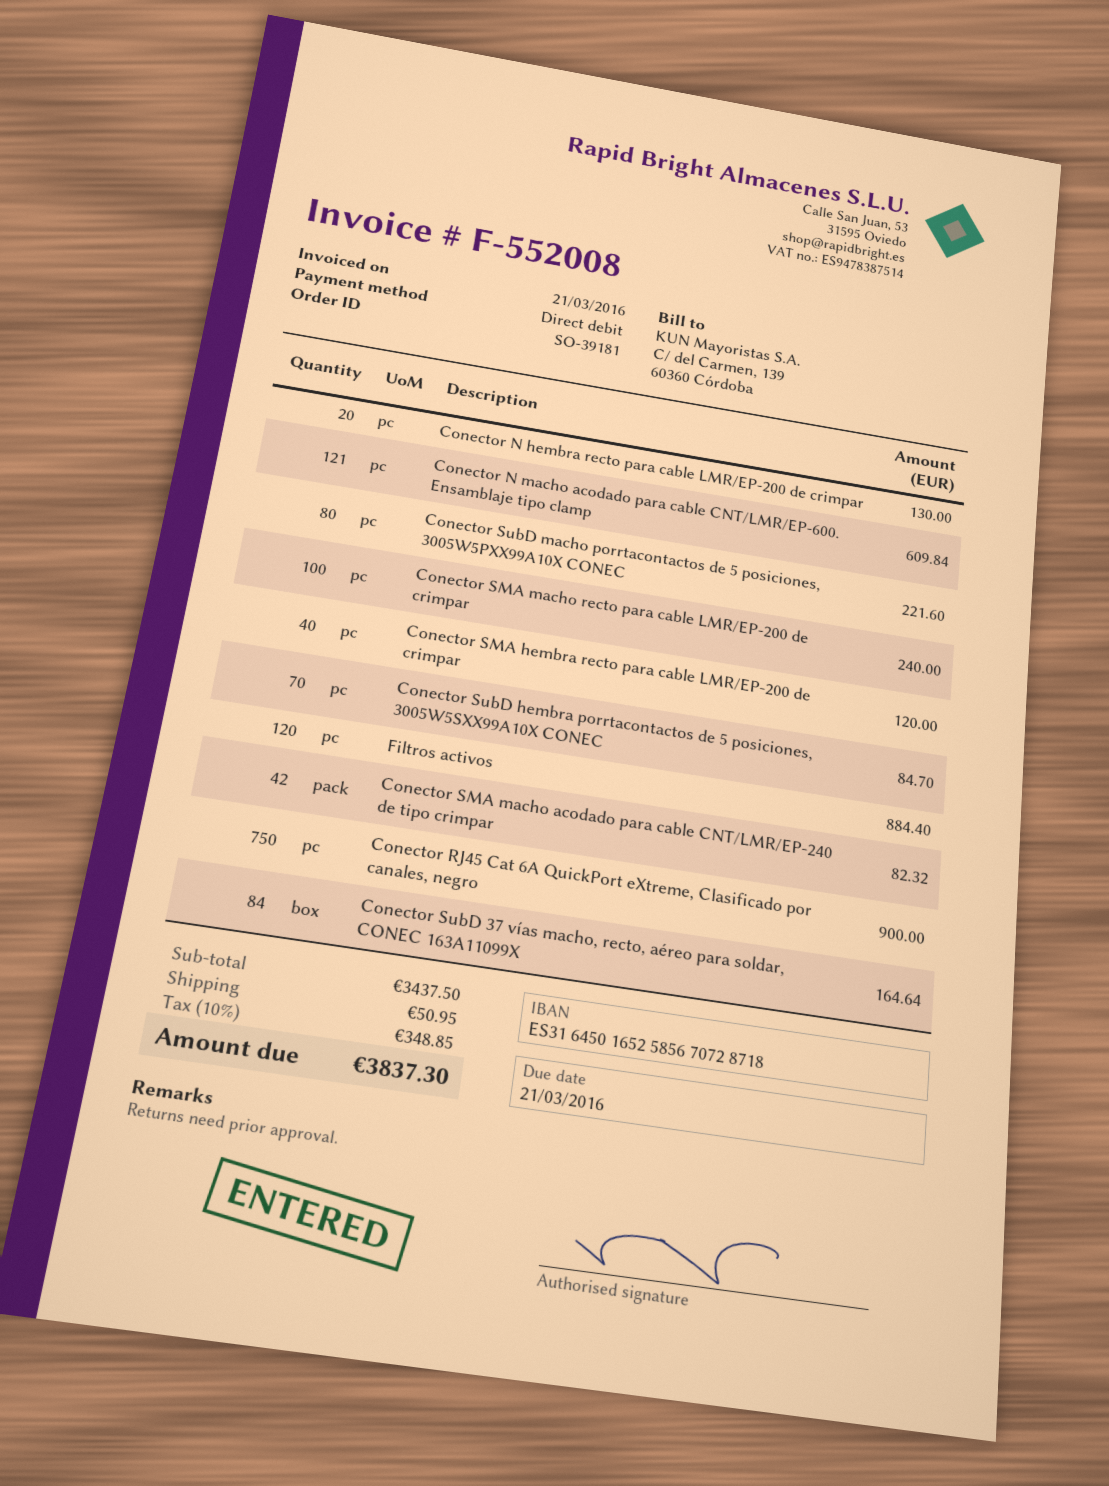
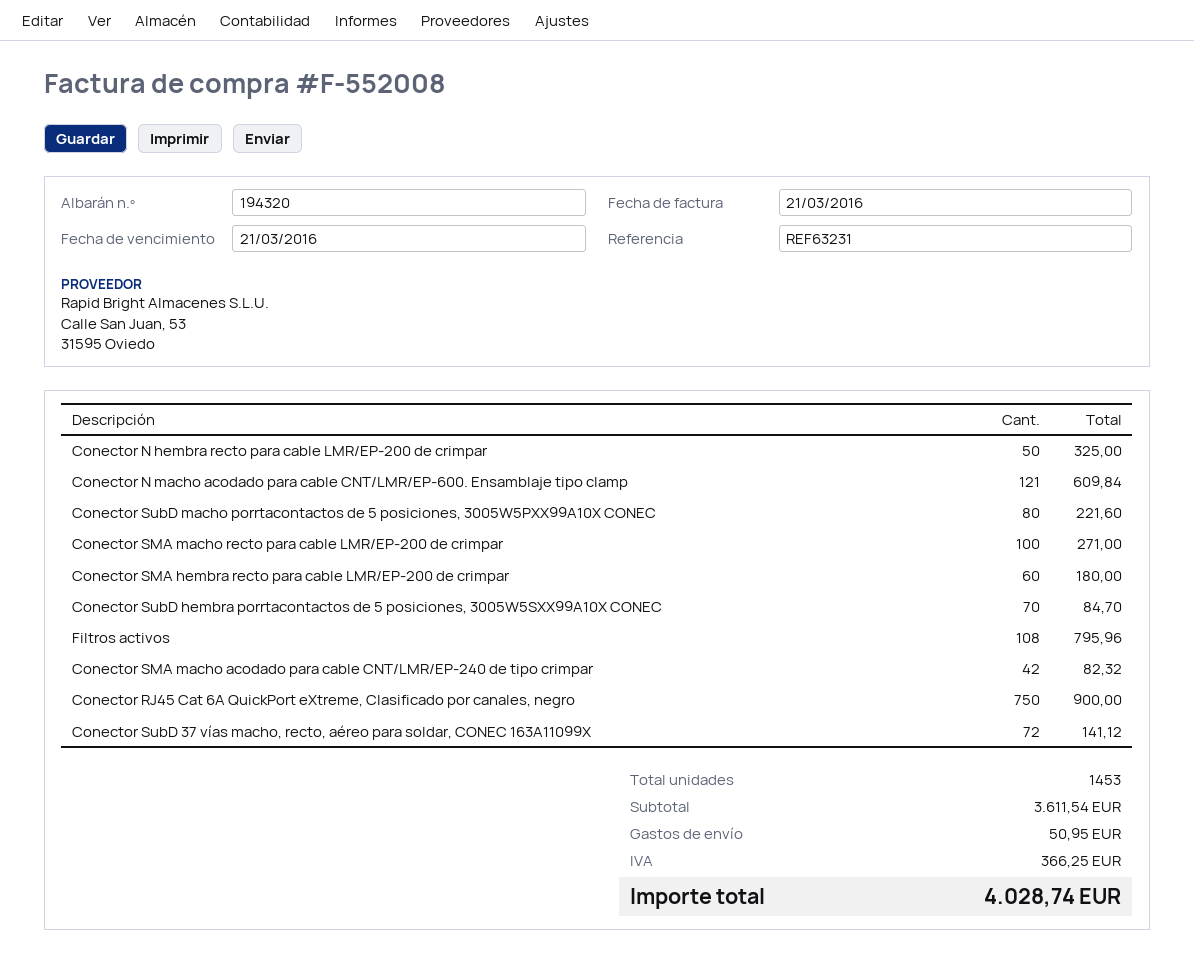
Conector N hembra recto para cable LMR/EP-200 de crimpar: 20 for 130.00 -> 50 for 325.00
Conector SMA macho recto para cable LMR/EP-200 de crimpar: 100 for 240.00 -> 100 for 271.00
Conector SMA hembra recto para cable LMR/EP-200 de crimpar: 40 for 120.00 -> 60 for 180.00
Filtros activos: 120 for 884.40 -> 108 for 795.96
Conector SubD 37 vías macho, recto, aéreo para soldar, CONEC 163A11099X: 84 for 164.64 -> 72 for 141.12
subtotal: 3437.50 -> 3611.54
tax: 348.85 -> 366.25
total: 3837.30 -> 4028.74

